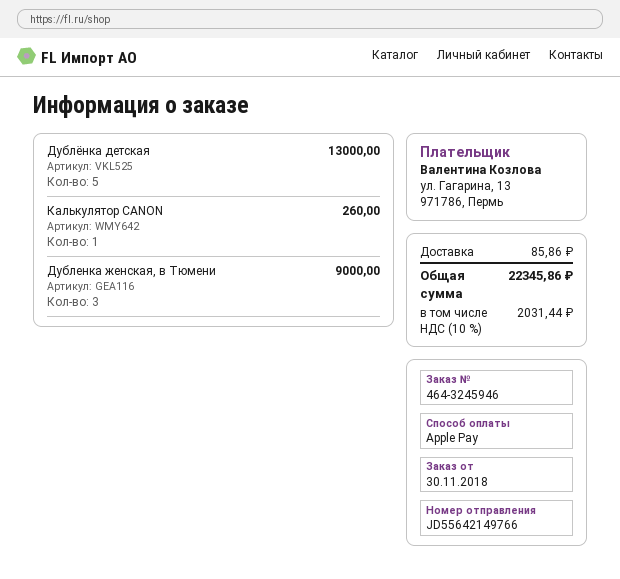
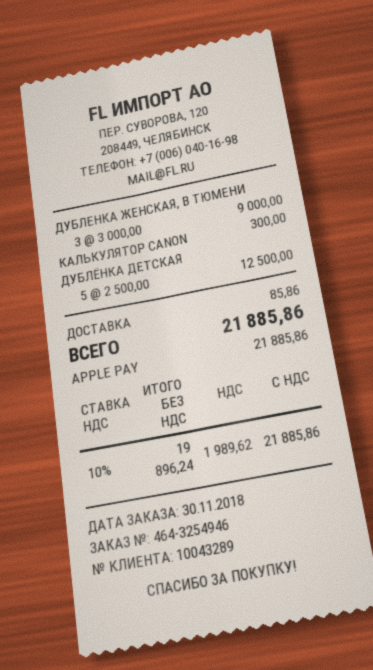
order number: 464-3245946 -> 464-3254946
Дублёнка детская: 5 for 13000.00 -> 5 for 12500.00
Калькулятор CANON: 1 for 260.00 -> 1 for 300.00
tax: 10% = 2031.44 -> 10% = 1989.62
total: 22345.86 -> 21885.86

